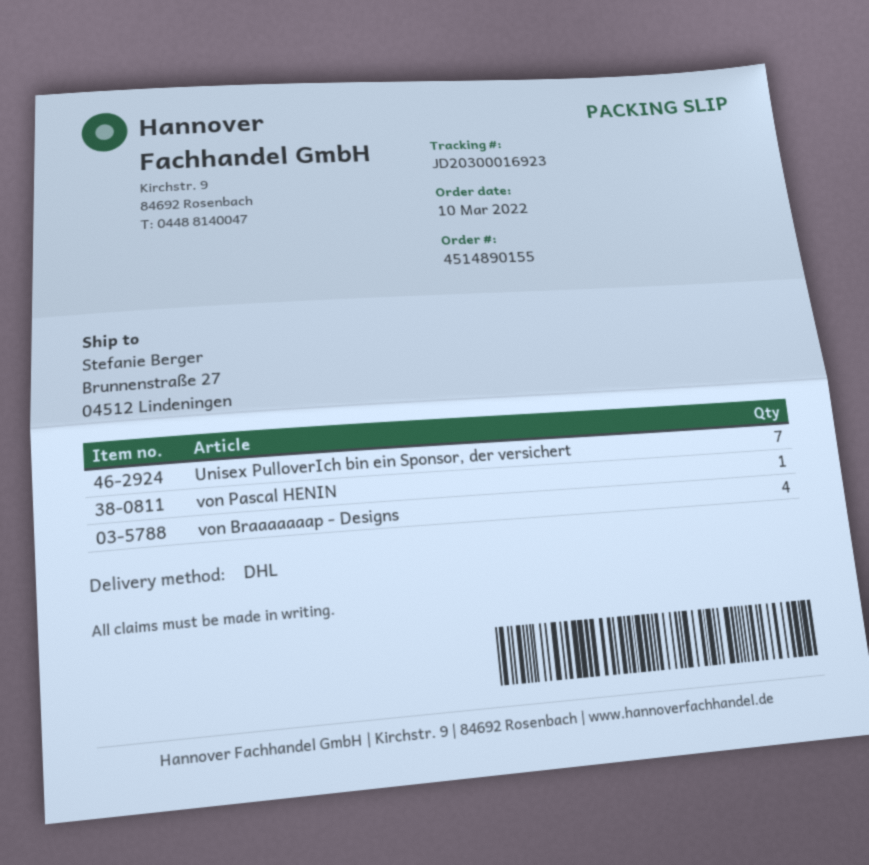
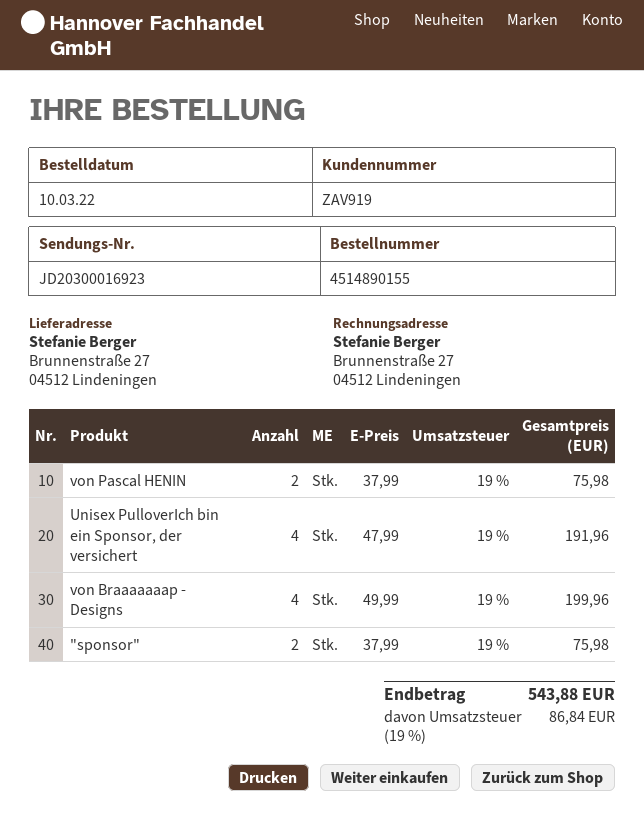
Unisex PulloverIch bin ein Sponsor, der versichert: 7 -> 4
von Pascal HENIN: 1 -> 2
"sponsor": none -> 2

